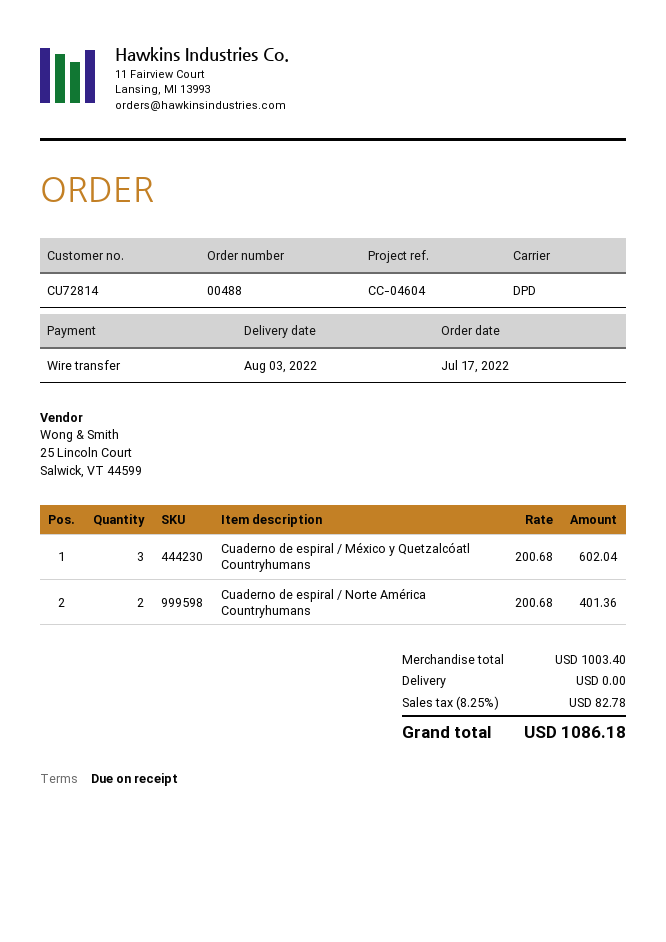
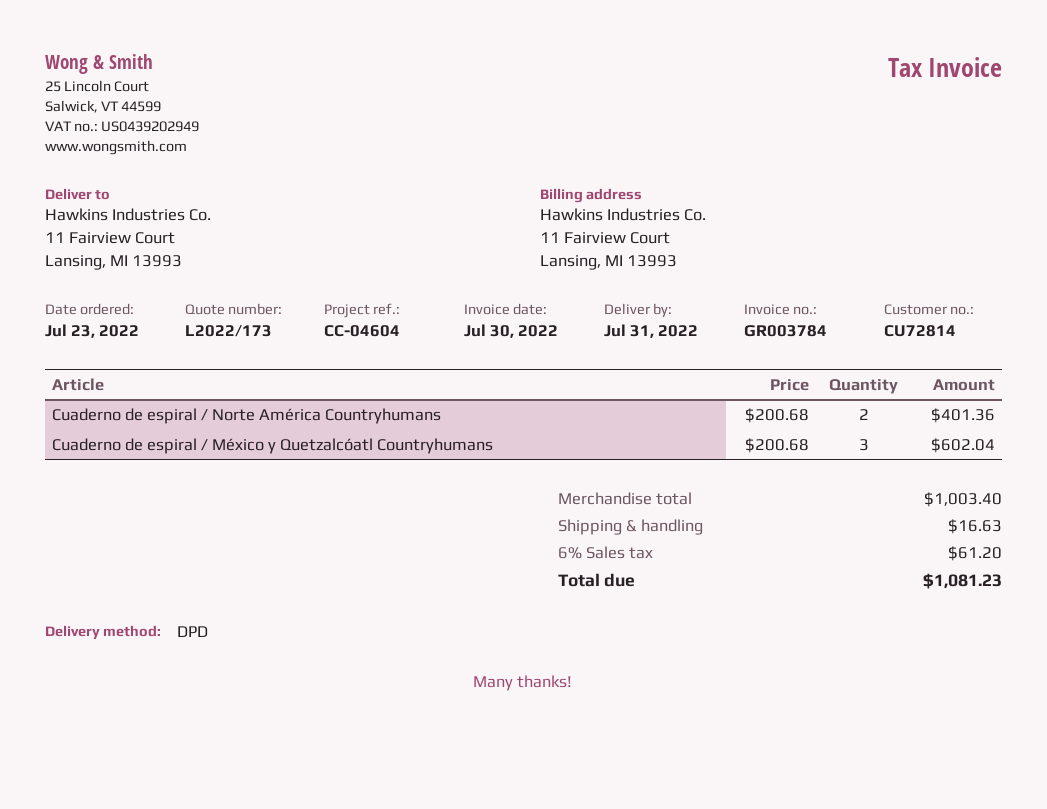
order date: 2022-07-17 -> 2022-07-23
delivery date: 2022-08-03 -> 2022-07-31
shipping: 0.00 -> 16.63
tax: 8.25% = 82.78 -> 6% = 61.20
total: 1086.18 -> 1081.23

